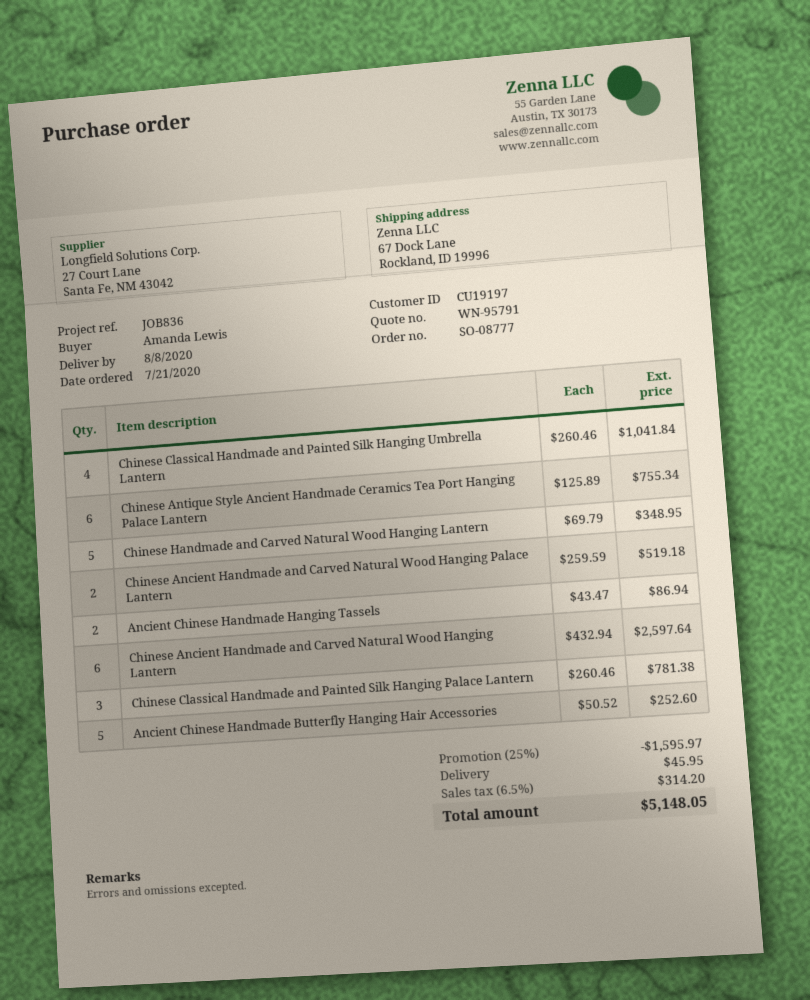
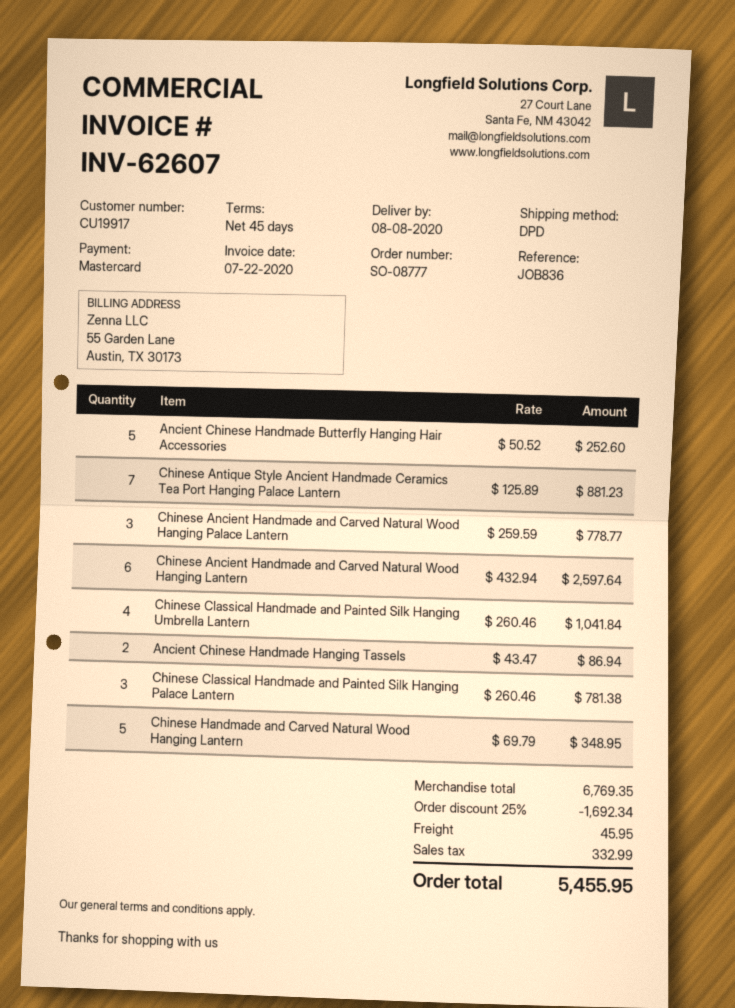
customer number: CU19197 -> CU19917
Chinese Antique Style Ancient Handmade Ceramics Tea Port Hanging Palace Lantern: 6 x 125.89 = 755.34 -> 7 x 125.89 = 881.23
Chinese Ancient Handmade and Carved Natural Wood Hanging Palace Lantern: 2 x 259.59 = 519.18 -> 3 x 259.59 = 778.77
discount: 25% = 1595.97 -> 25% = 1692.34
tax: 314.20 -> 332.99
total: 5148.05 -> 5455.95

